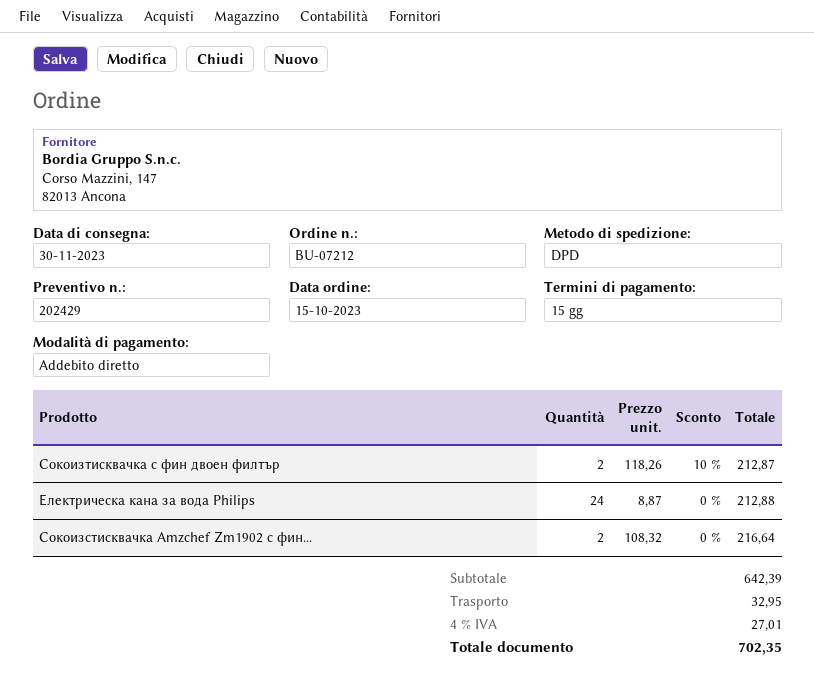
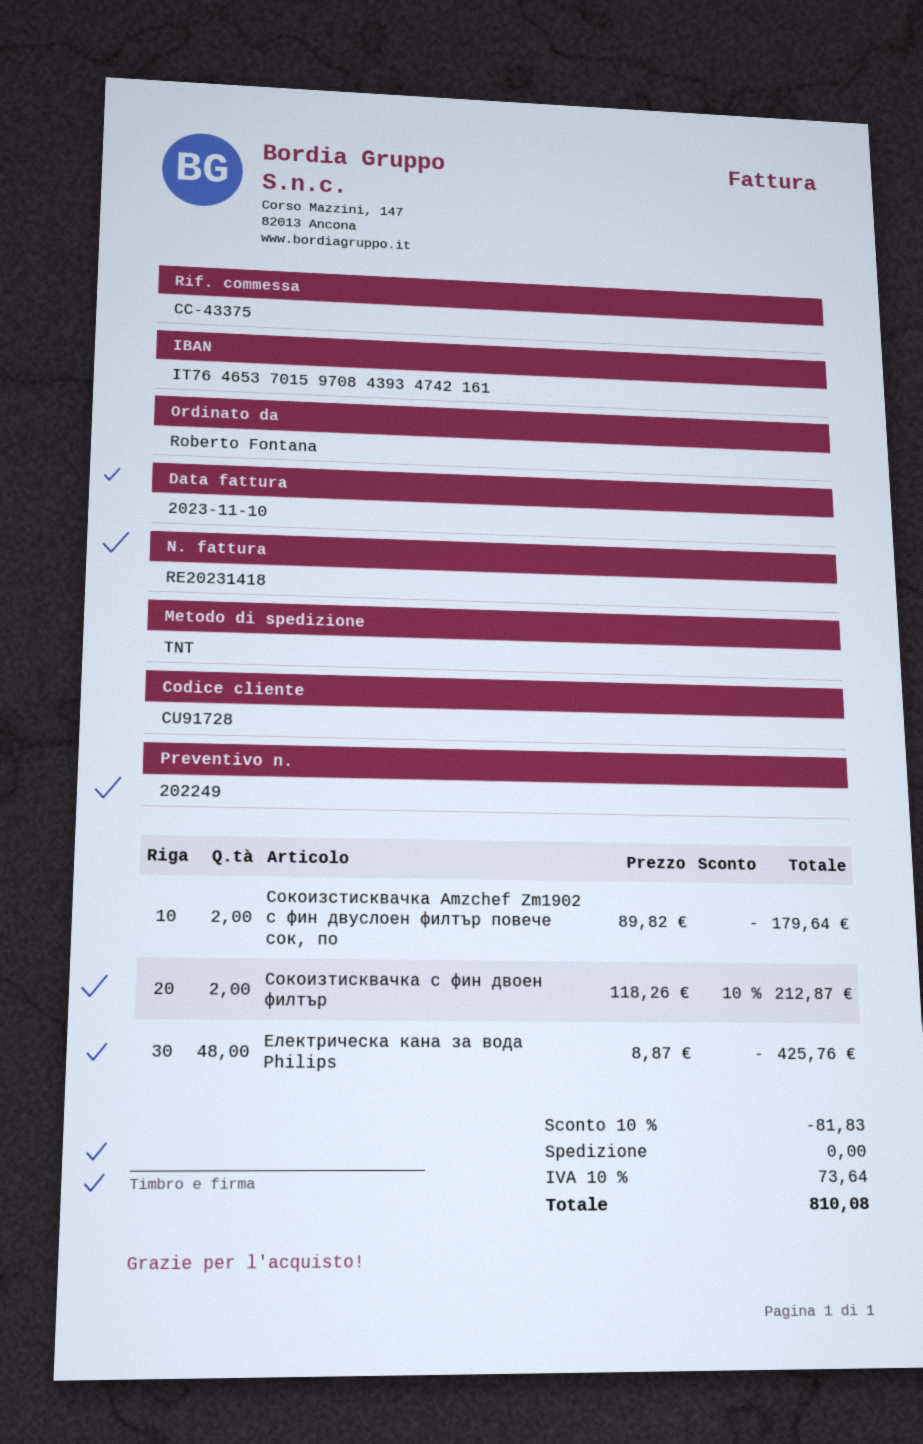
quote number: 202429 -> 202249
shipping method: DPD -> TNT
Електрическа кана за вода Philips: 24 x 8.87 = 212.88 -> 48 x 8.87 = 425.76
Сокоизстисквачка Amzchef Zm1902 с фин...: 2 x 108.32 = 216.64 -> 2 x 89.82 = 179.64
discount: none -> 10% = 81.83
shipping: 32.95 -> 0.00
tax: 4% = 27.01 -> 10% = 73.64
total: 702.35 -> 810.08

